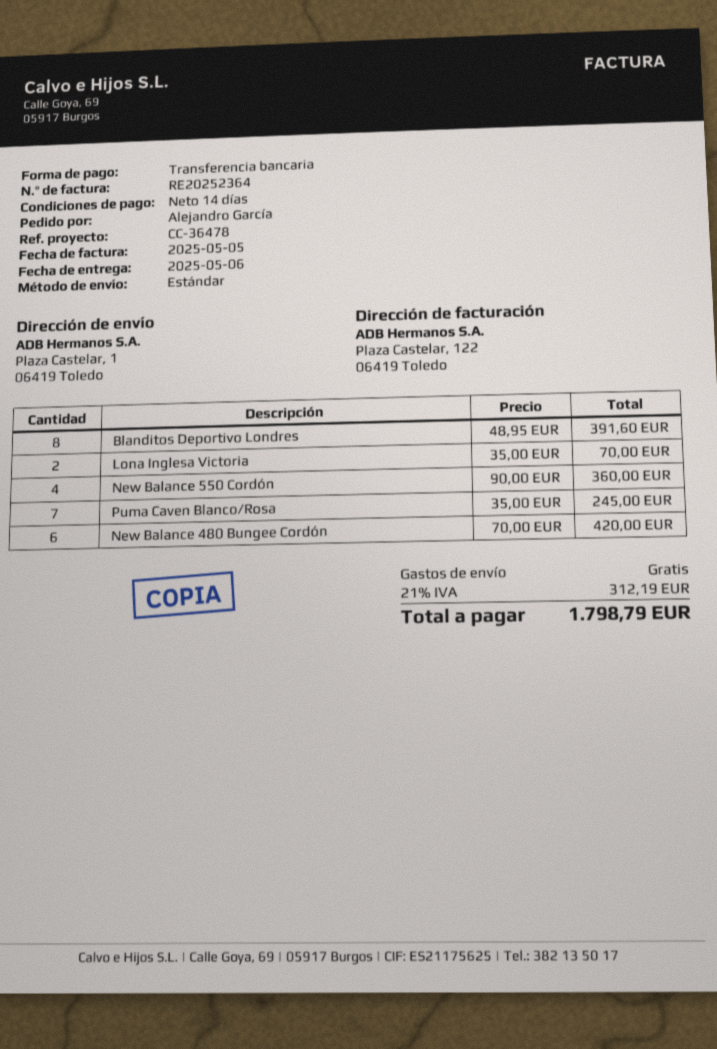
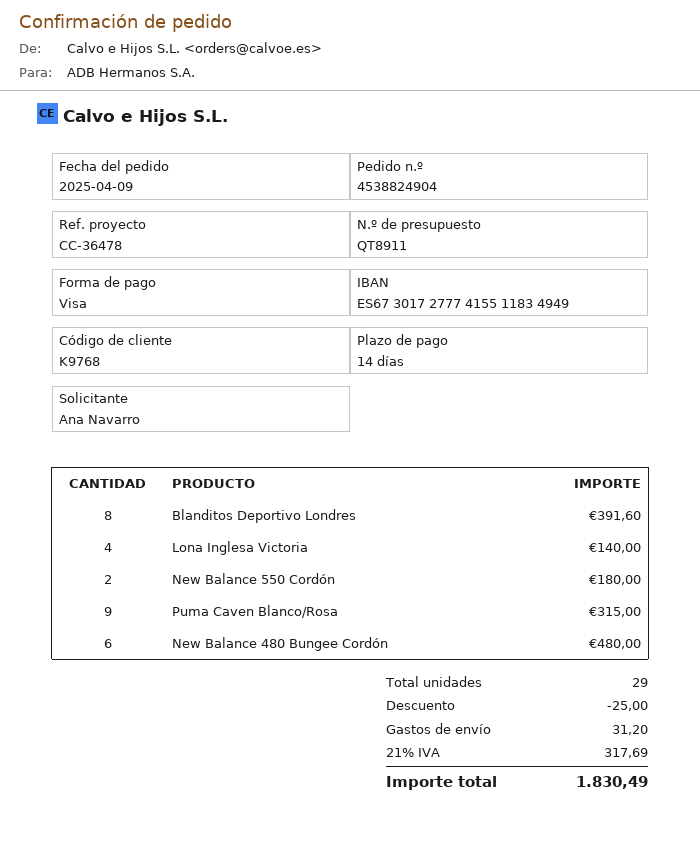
ordered by: Alejandro García -> Ana Navarro
payment method: bank transfer -> Visa
Lona Inglesa Victoria: 2 for 70.00 -> 4 for 140.00
New Balance 550 Cordón: 4 for 360.00 -> 2 for 180.00
Puma Caven Blanco/Rosa: 7 for 245.00 -> 9 for 315.00
New Balance 480 Bungee Cordón: 6 for 420.00 -> 6 for 480.00
discount: none -> 25.00
shipping: 0.00 -> 31.20
tax: 21% = 312.19 -> 21% = 317.69
total: 1798.79 -> 1830.49

